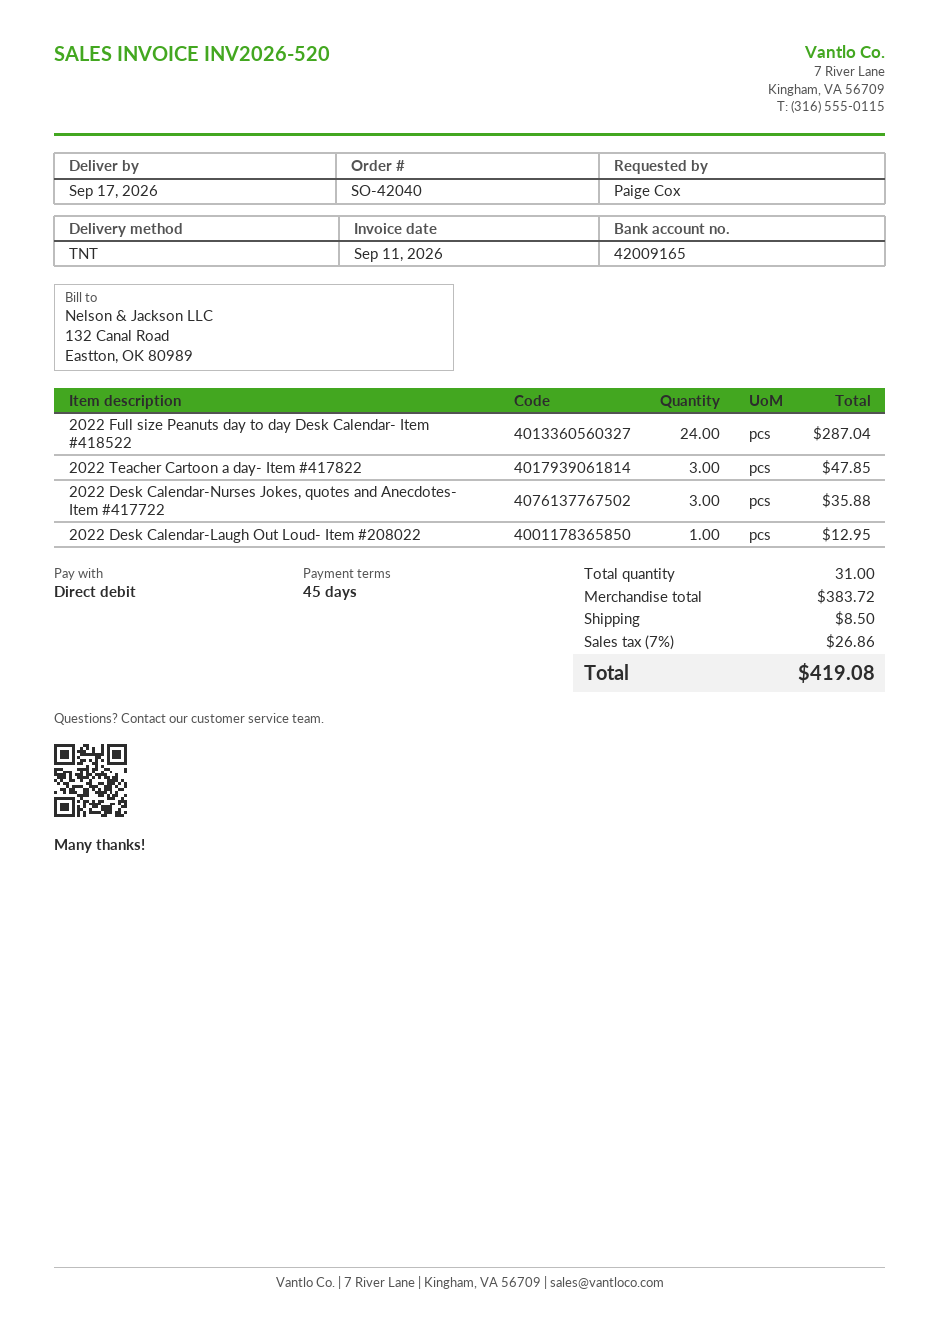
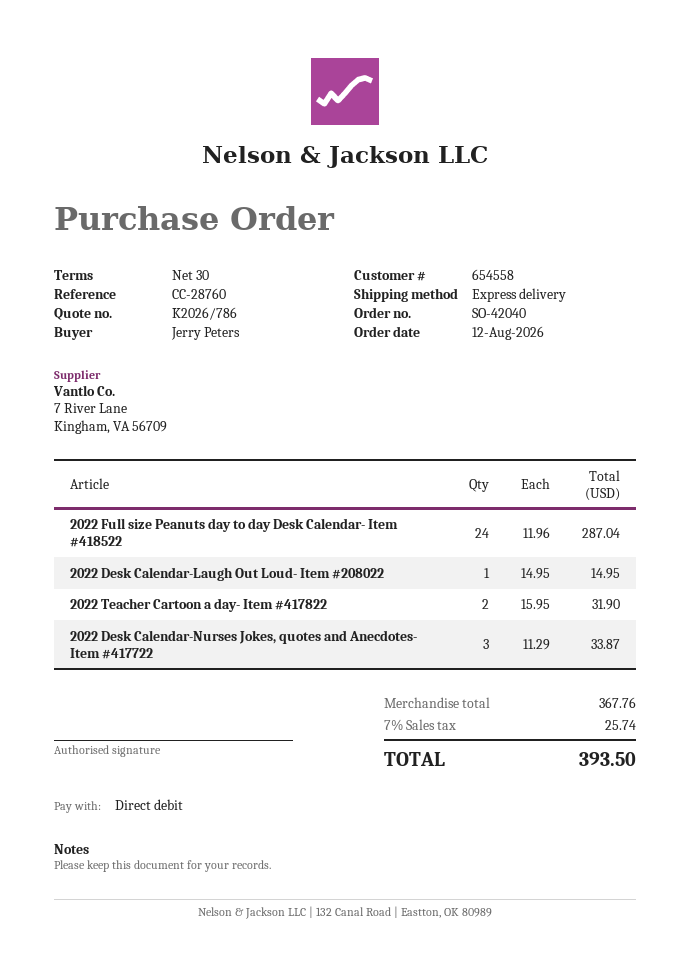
payment terms: 45 days -> 30 days
ordered by: Paige Cox -> Jerry Peters
shipping method: TNT -> express
2022 Teacher Cartoon a day- Item #417822: 3 for 47.85 -> 2 for 31.90
2022 Desk Calendar-Nurses Jokes, quotes and Anecdotes- Item #417722: 3 for 35.88 -> 3 for 33.87
2022 Desk Calendar-Laugh Out Loud- Item #208022: 1 for 12.95 -> 1 for 14.95
subtotal: 383.72 -> 367.76
shipping: 8.50 -> none
tax: 7% = 26.86 -> 7% = 25.74
total: 419.08 -> 393.50

